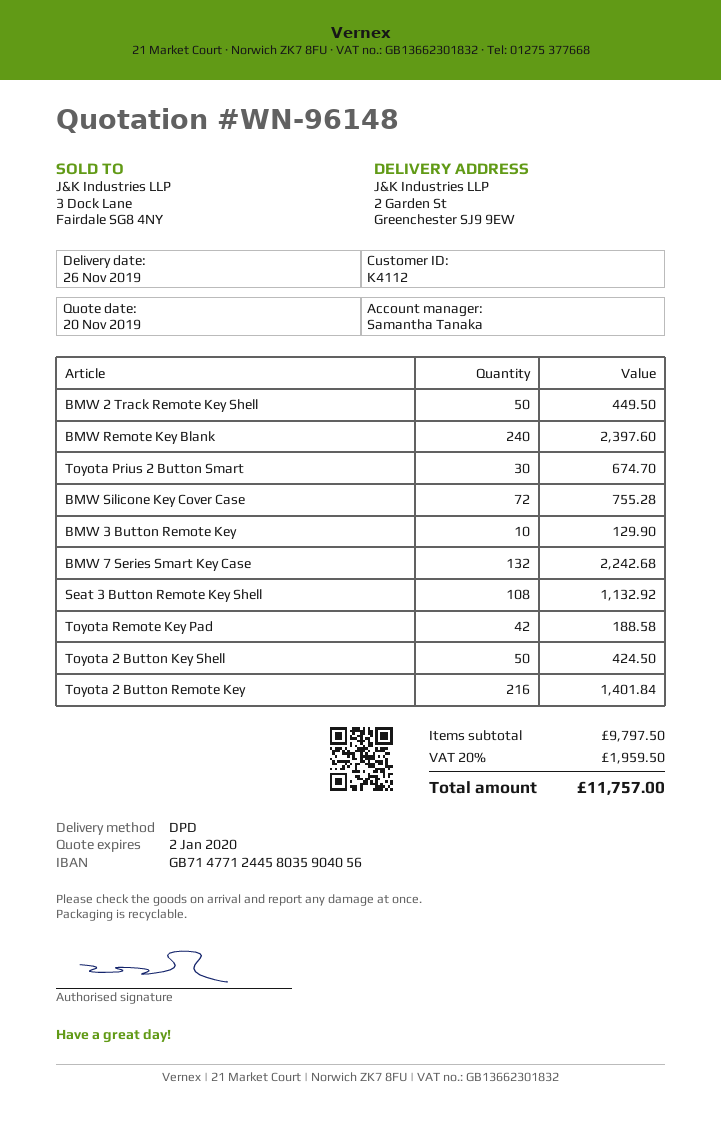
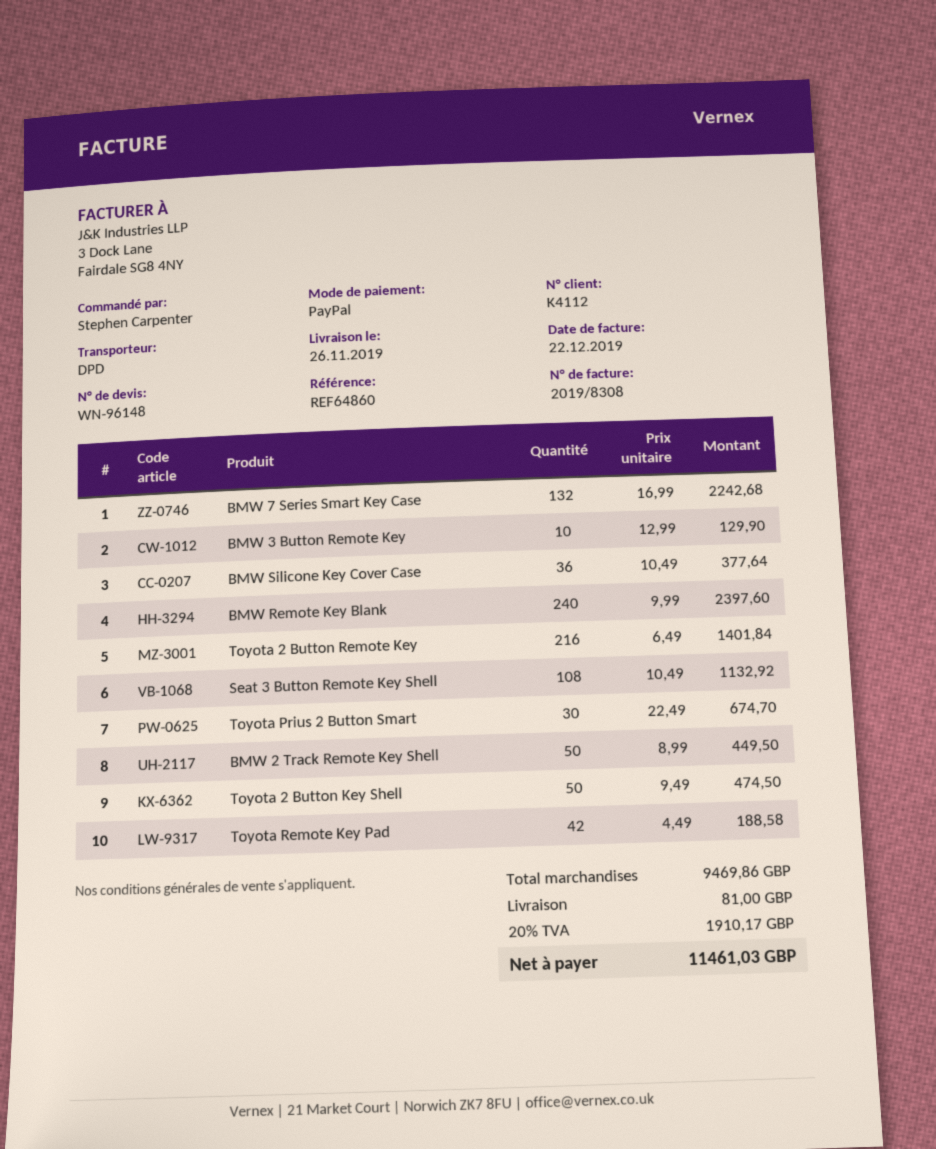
BMW Silicone Key Cover Case: 72 for 755.28 -> 36 for 377.64
Toyota 2 Button Key Shell: 50 for 424.50 -> 50 for 474.50
subtotal: 9797.50 -> 9469.86
shipping: none -> 81.00
tax: 20% = 1959.50 -> 20% = 1910.17
total: 11757.00 -> 11461.03

